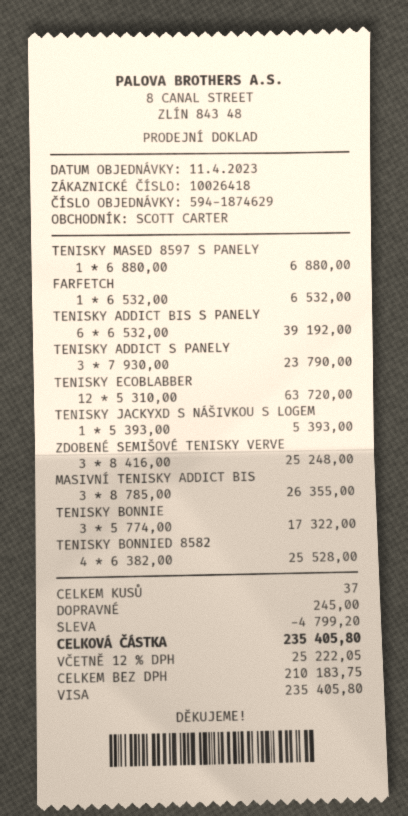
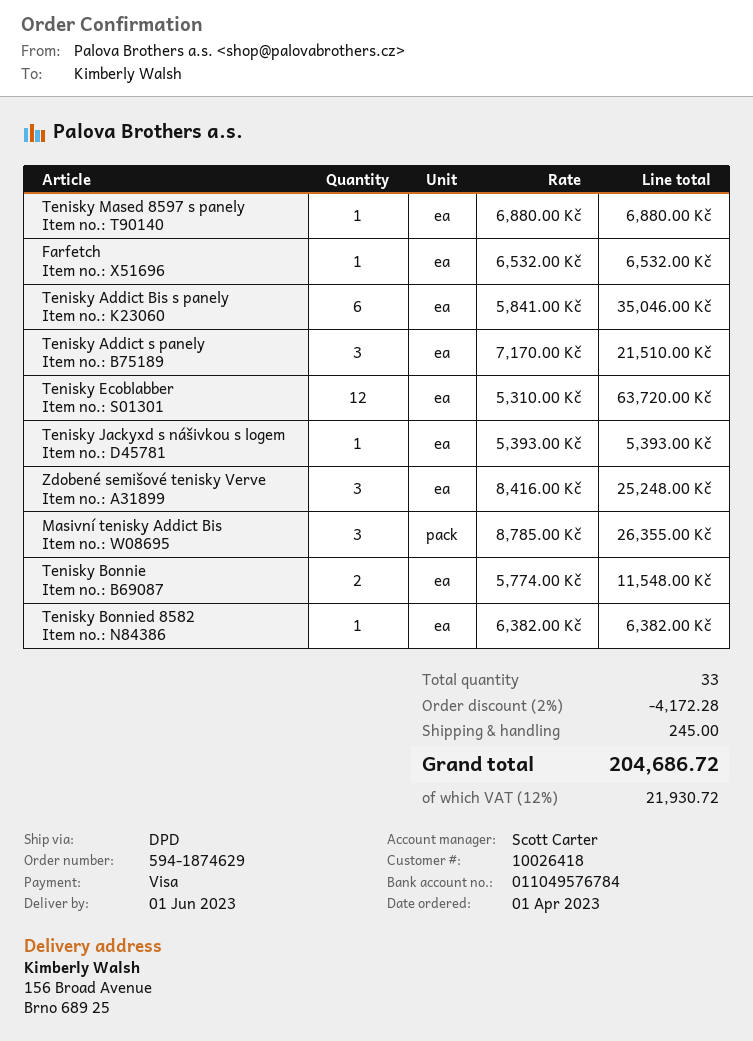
order date: 2023-04-11 -> 2023-04-01
TENISKY ADDICT BIS S PANELY: 6 x 6532.00 = 39192.00 -> 6 x 5841.00 = 35046.00
TENISKY ADDICT S PANELY: 3 x 7930.00 = 23790.00 -> 3 x 7170.00 = 21510.00
TENISKY BONNIE: 3 x 5774.00 = 17322.00 -> 2 x 5774.00 = 11548.00
TENISKY BONNIED 8582: 4 x 6382.00 = 25528.00 -> 1 x 6382.00 = 6382.00
total quantity: 37 -> 33
discount: 4799.20 -> 4172.28
tax: 12% = 25222.05 -> 12% = 21930.72
total: 235405.80 -> 204686.72

